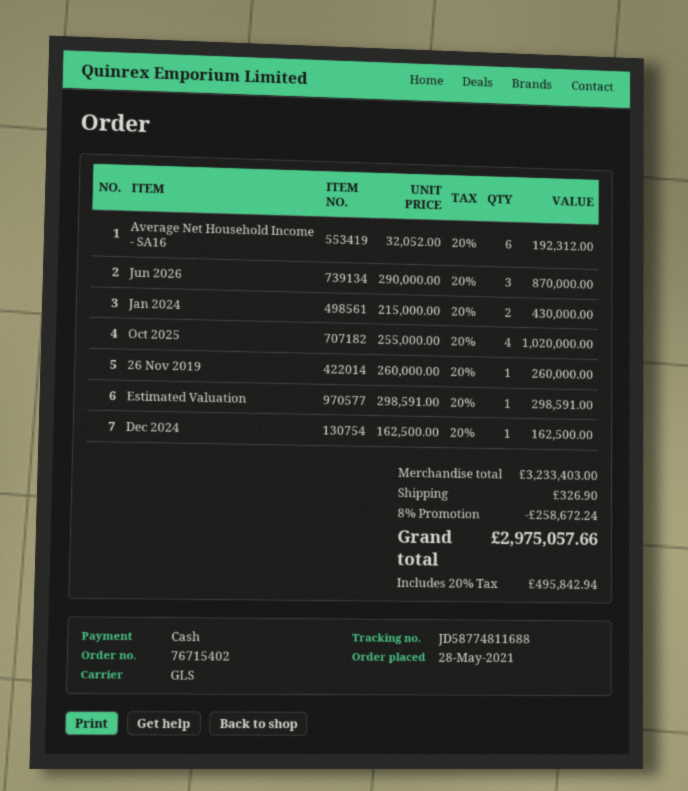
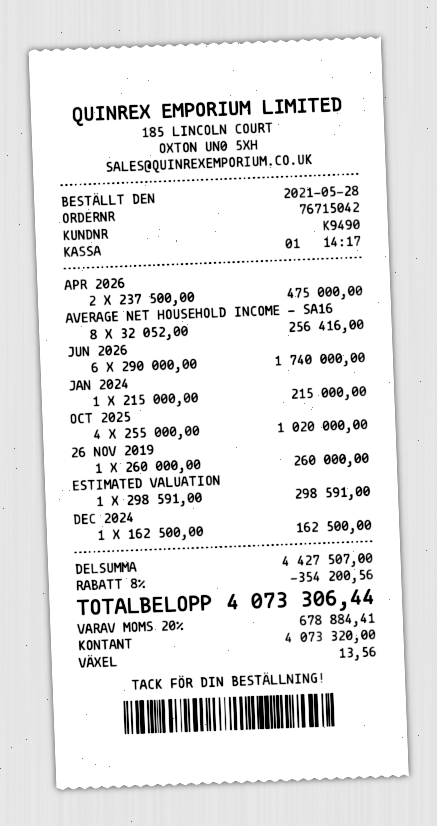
order number: 76715402 -> 76715042
Average Net Household Income - SA16: 6 x 32052.00 = 192312.00 -> 8 x 32052.00 = 256416.00
Jun 2026: 3 x 290000.00 = 870000.00 -> 6 x 290000.00 = 1740000.00
Jan 2024: 2 x 215000.00 = 430000.00 -> 1 x 215000.00 = 215000.00
APR 2026: none -> 2 x 237500.00 = 475000.00
subtotal: 3233403.00 -> 4427507.00
discount: 8% = 258672.24 -> 8% = 354200.56
shipping: 326.90 -> none
tax: 20% = 495842.94 -> 20% = 678884.41
total: 2975057.66 -> 4073306.44

